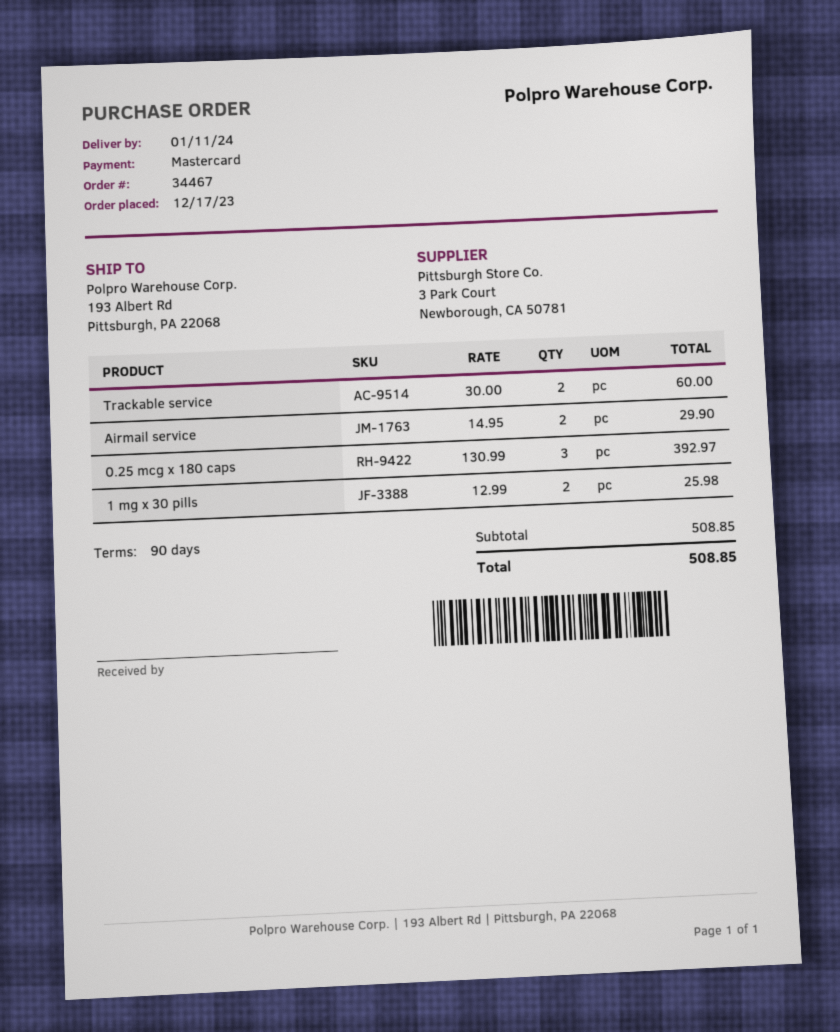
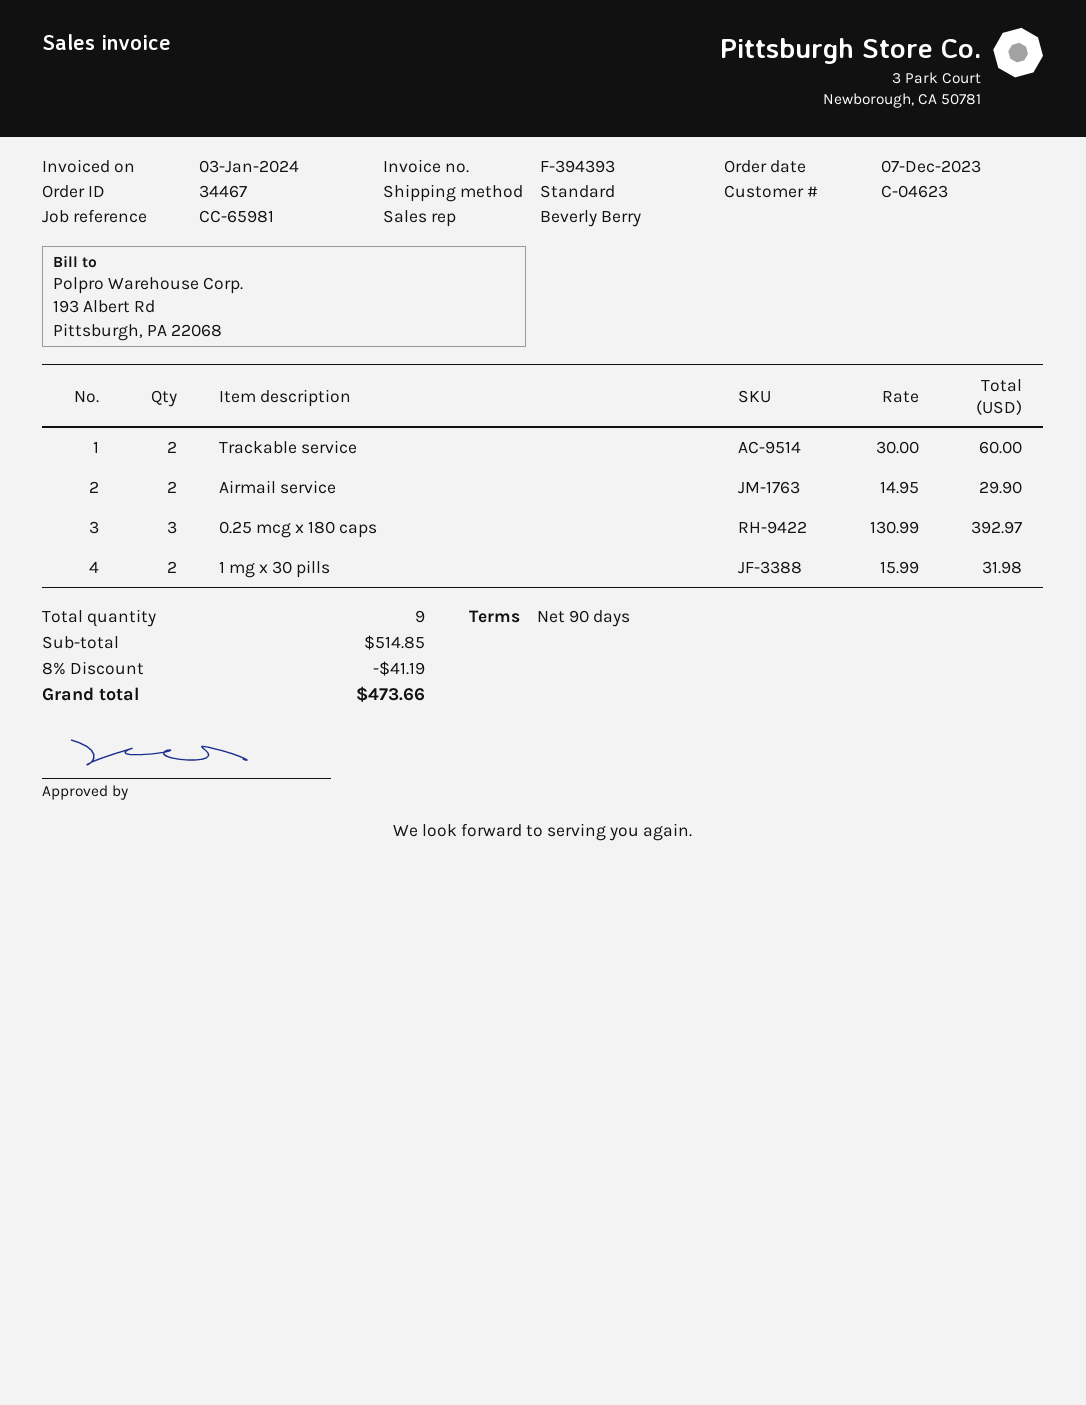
order date: 2023-12-17 -> 2023-12-07
1 mg x 30 pills: 2 x 12.99 = 25.98 -> 2 x 15.99 = 31.98
subtotal: 508.85 -> 514.85
discount: none -> 8% = 41.19
total: 508.85 -> 473.66

